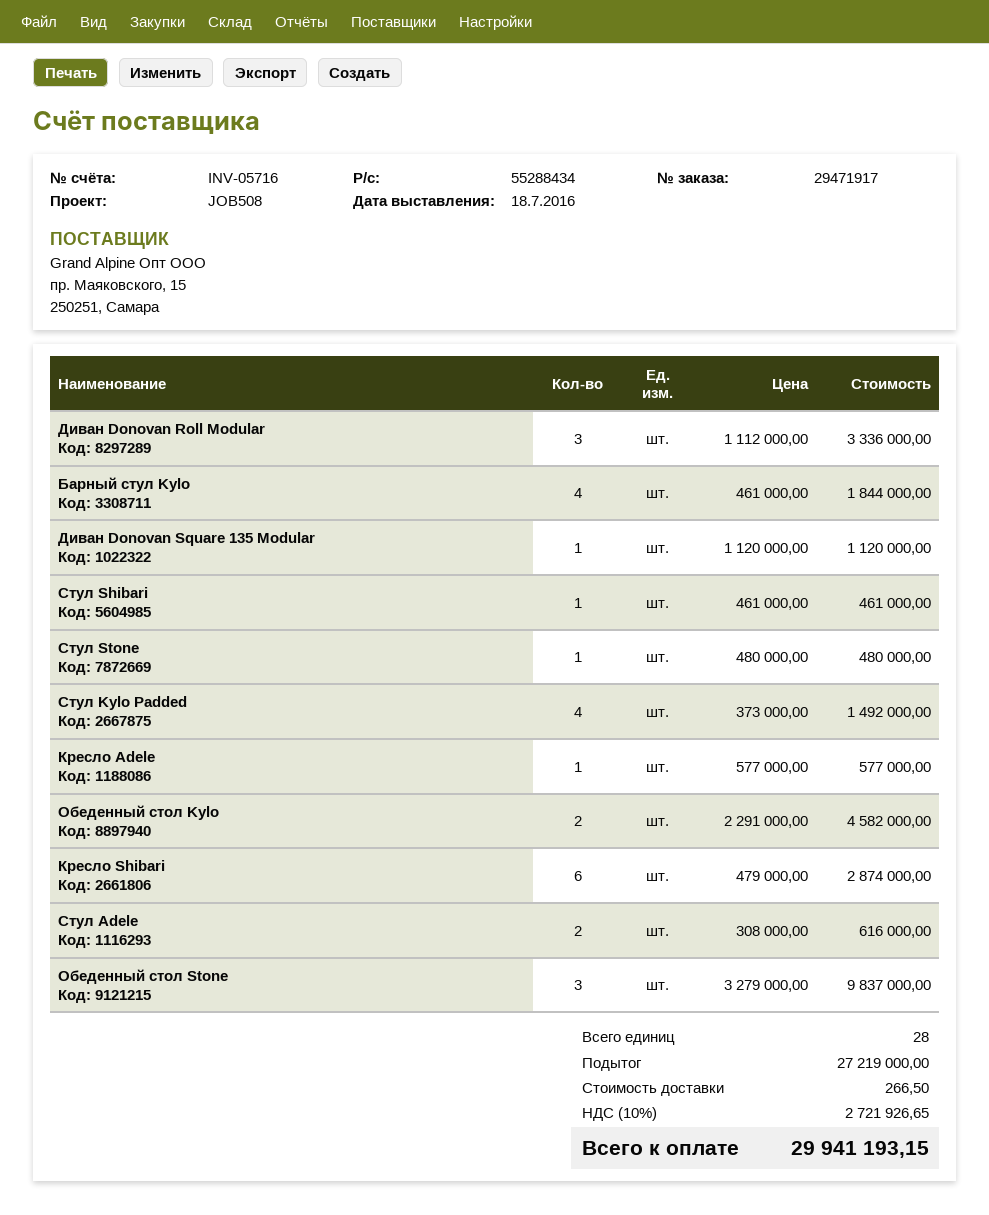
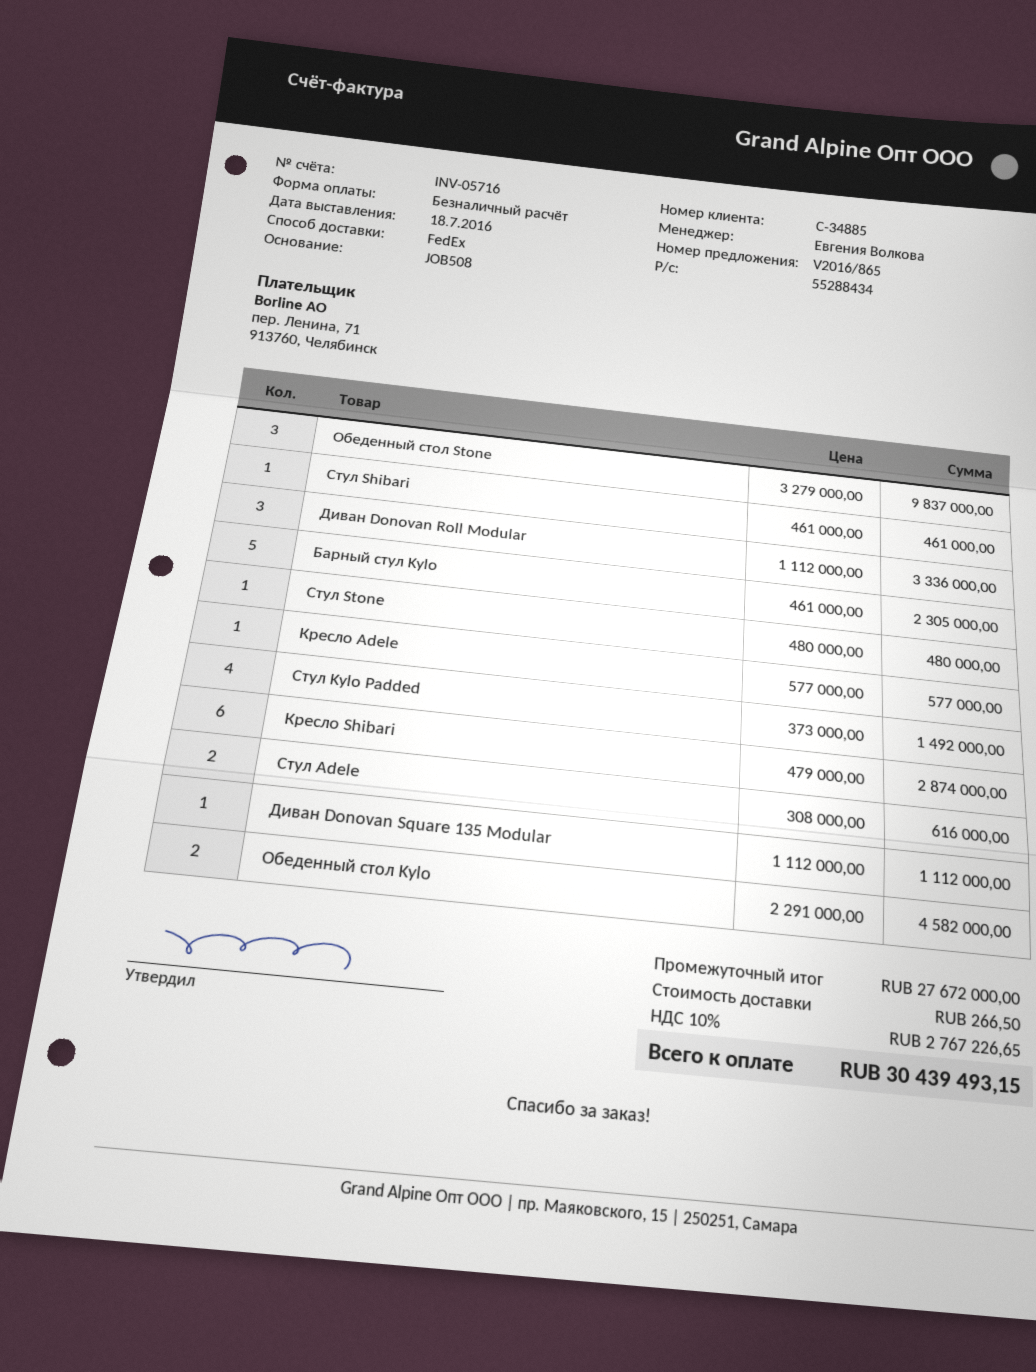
Барный стул Kylo: 4 x 461000.00 = 1844000.00 -> 5 x 461000.00 = 2305000.00
Диван Donovan Square 135 Modular: 1 x 1120000.00 = 1120000.00 -> 1 x 1112000.00 = 1112000.00
subtotal: 27219000.00 -> 27672000.00
tax: 10% = 2721926.65 -> 10% = 2767226.65
total: 29941193.15 -> 30439493.15

